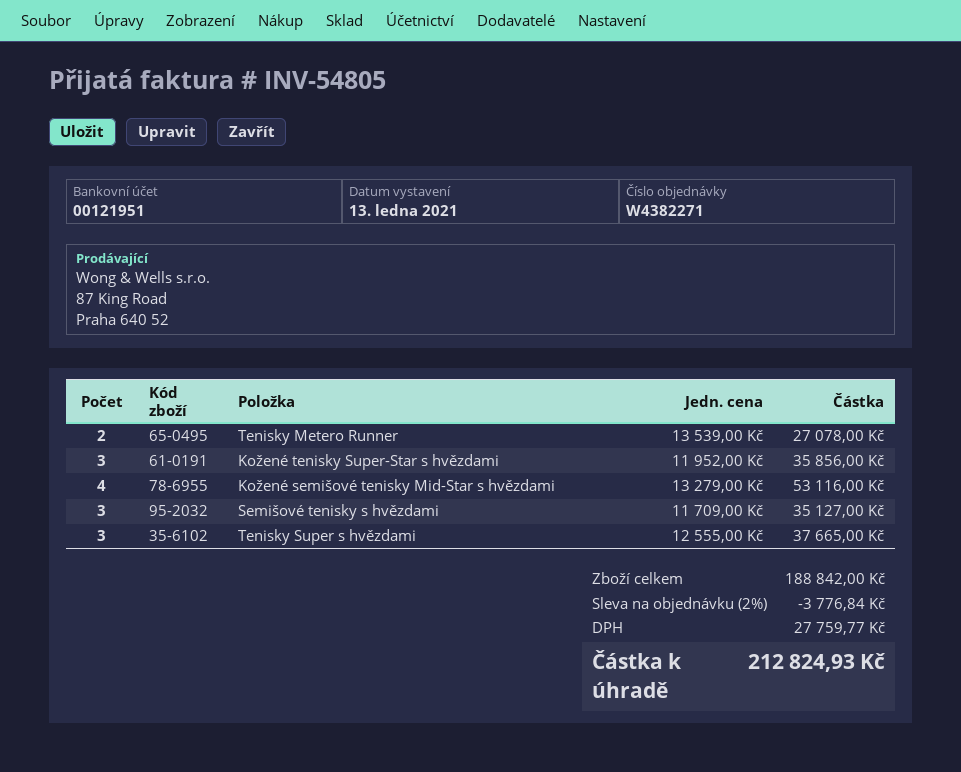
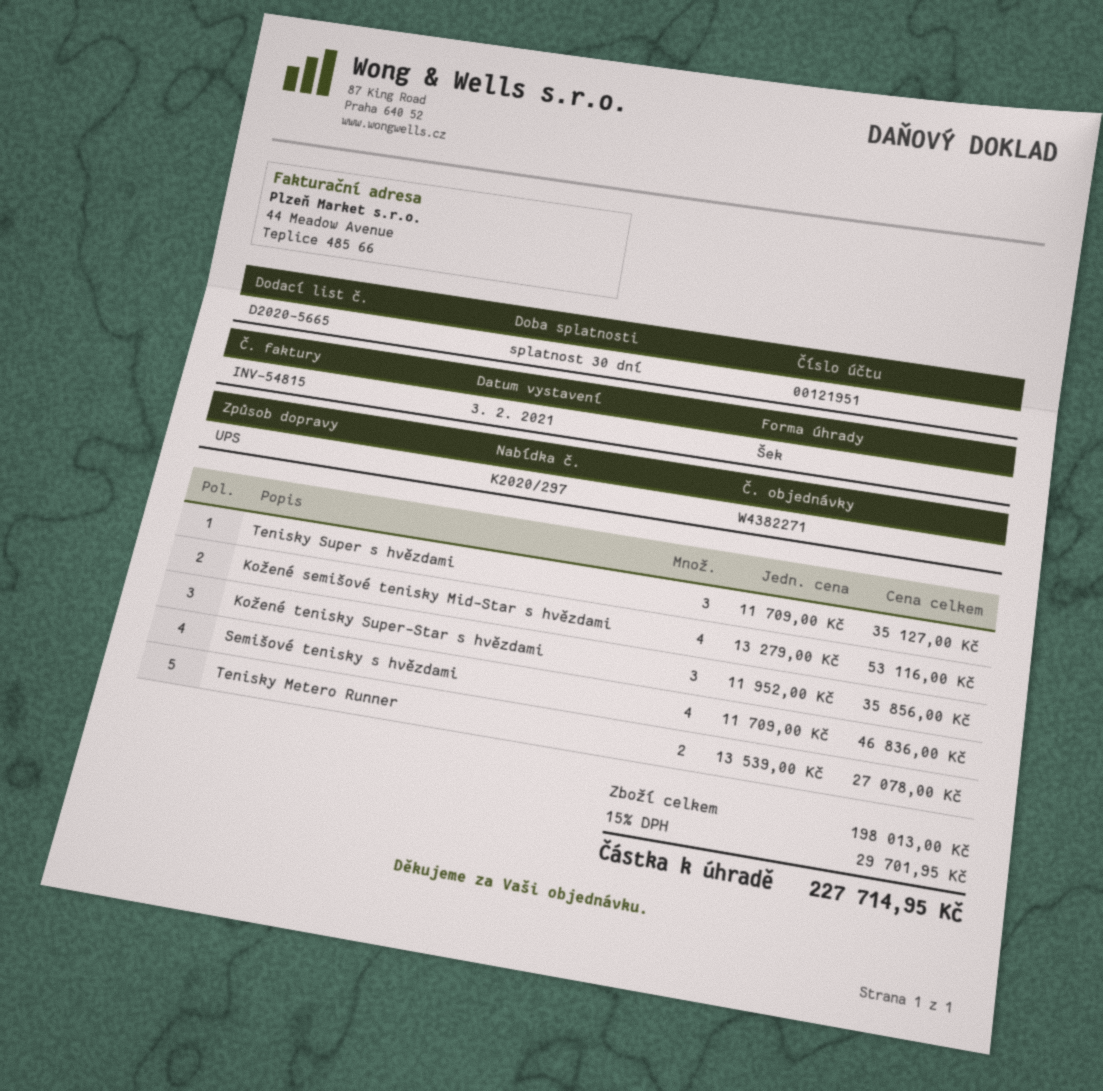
invoice number: INV-54805 -> INV-54815
invoice date: 2021-01-13 -> 2021-02-03
Semišové tenisky s hvězdami: 3 x 11709.00 = 35127.00 -> 4 x 11709.00 = 46836.00
Tenisky Super s hvězdami: 3 x 12555.00 = 37665.00 -> 3 x 11709.00 = 35127.00
subtotal: 188842.00 -> 198013.00
discount: 2% = 3776.84 -> none
tax: 27759.77 -> 29701.95
total: 212824.93 -> 227714.95

